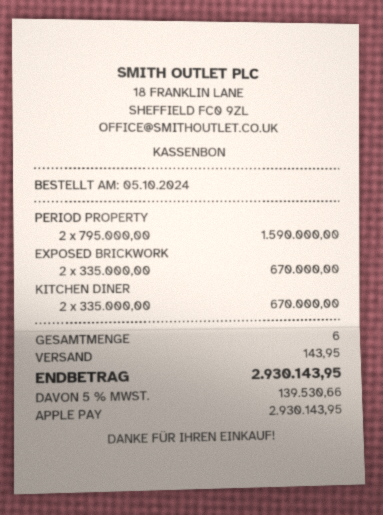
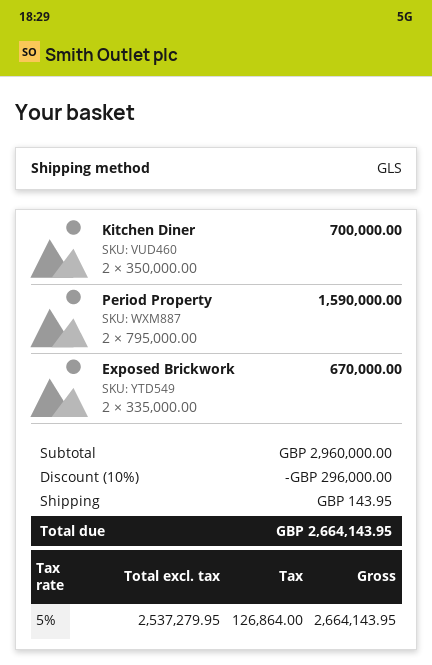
KITCHEN DINER: 2 x 335000.00 = 670000.00 -> 2 x 350000.00 = 700000.00
discount: none -> 10% = 296000.00
tax: 5% = 139530.66 -> 5% = 126864.00
total: 2930143.95 -> 2664143.95

